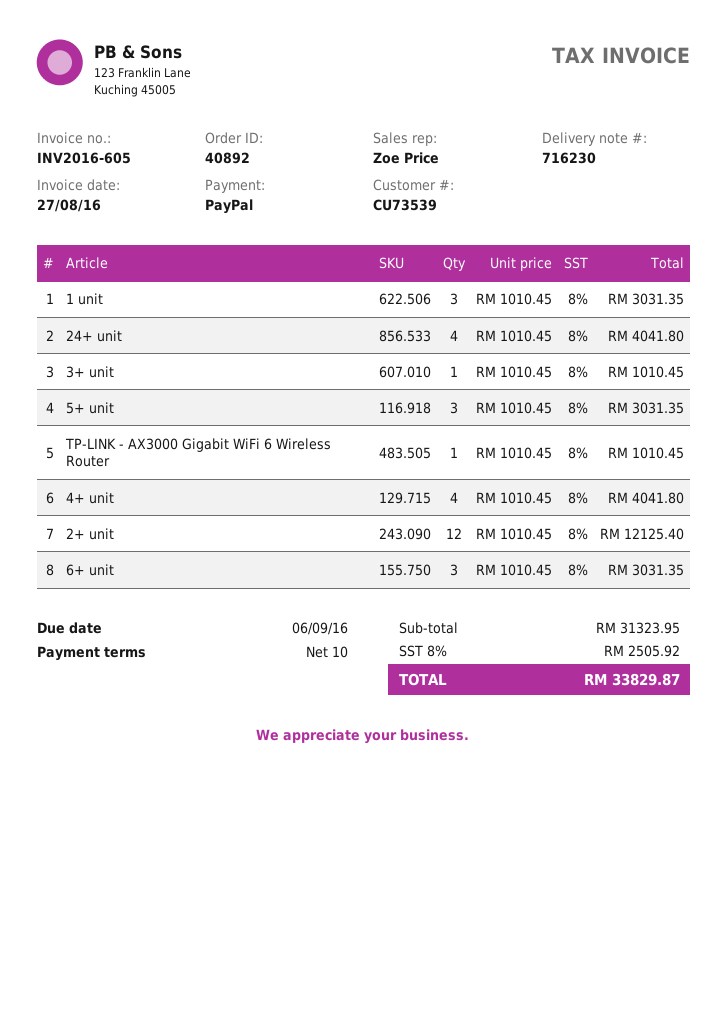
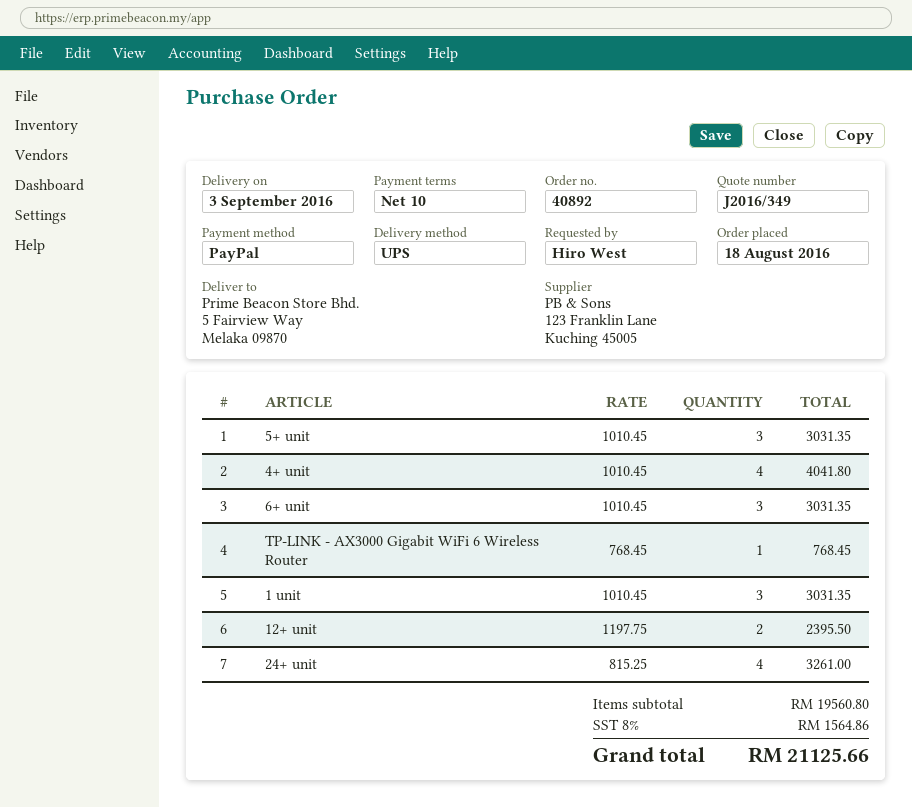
24+ unit: 4 x 1010.45 = 4041.80 -> 4 x 815.25 = 3261.00
3+ unit: 1 x 1010.45 = 1010.45 -> none
TP-LINK - AX3000 Gigabit WiFi 6 Wireless Router: 1 x 1010.45 = 1010.45 -> 1 x 768.45 = 768.45
2+ unit: 12 x 1010.45 = 12125.40 -> none
12+ unit: none -> 2 x 1197.75 = 2395.50
subtotal: 31323.95 -> 19560.80
tax: 8% = 2505.92 -> 8% = 1564.86
total: 33829.87 -> 21125.66

